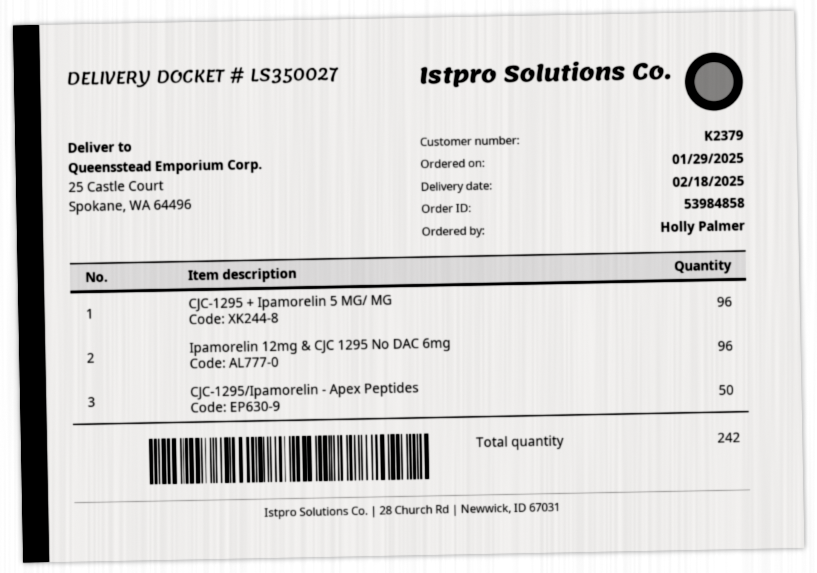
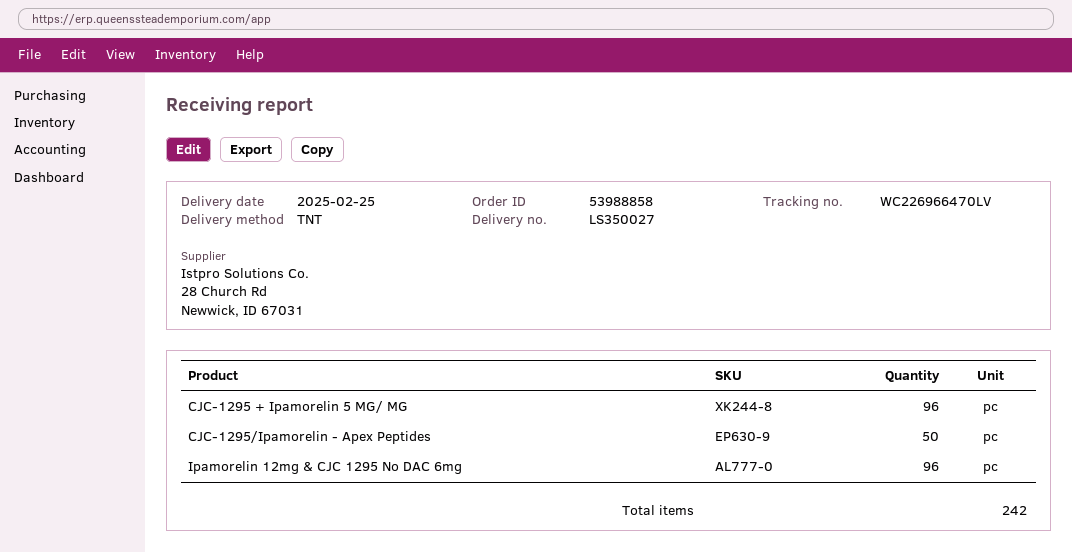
order number: 53984858 -> 53988858
delivery date: 2025-02-18 -> 2025-02-25

